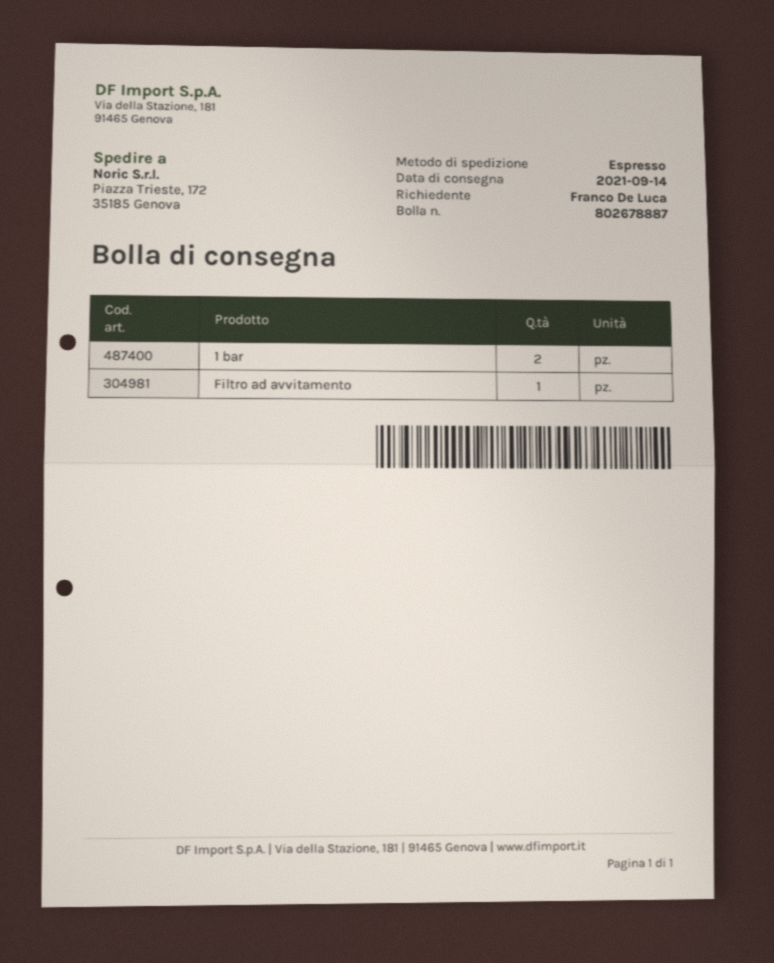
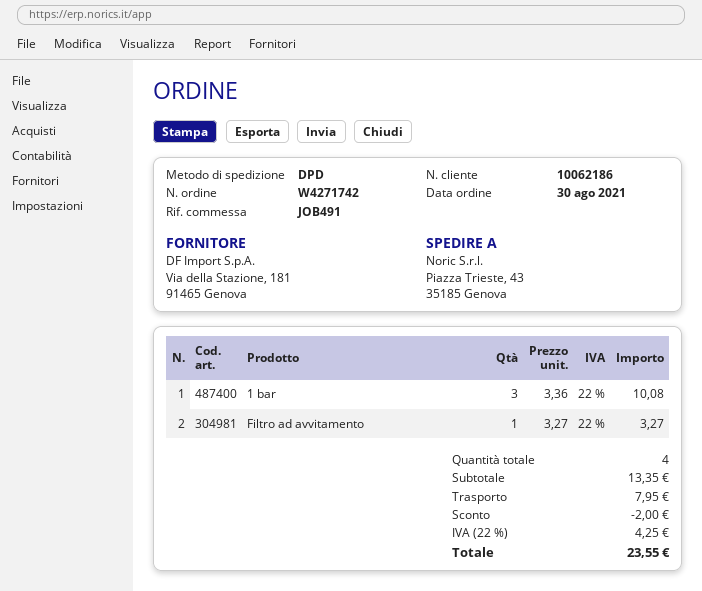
shipping method: express -> DPD
ship to: Piazza Trieste, 172, 35185 Genova -> Piazza Trieste, 43, 35185 Genova
1 bar: 2 -> 3

